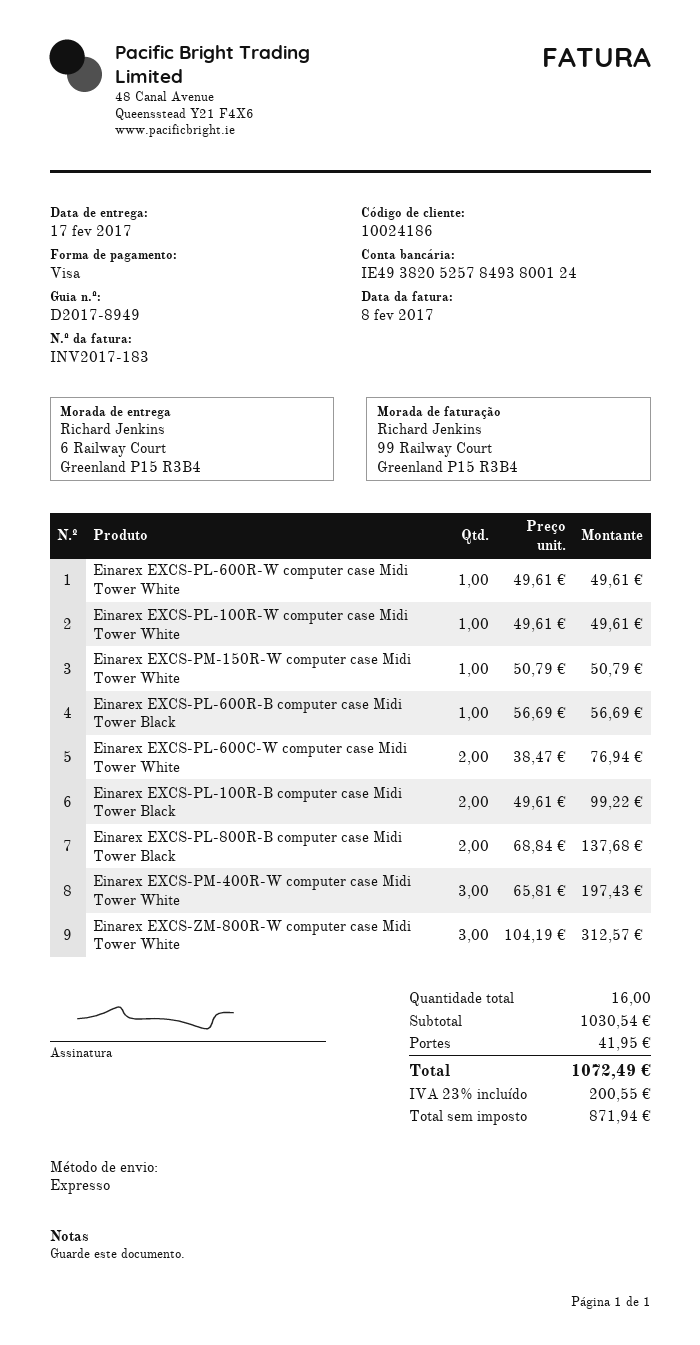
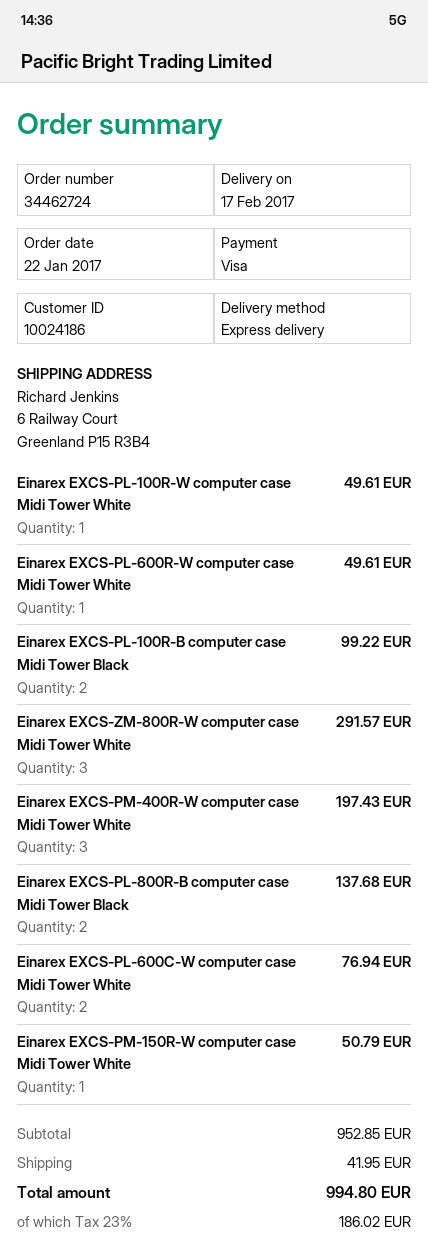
Einarex EXCS-PL-600R-B computer case Midi Tower Black: 1 for 56.69 -> none
Einarex EXCS-ZM-800R-W computer case Midi Tower White: 3 for 312.57 -> 3 for 291.57
subtotal: 1030.54 -> 952.85
tax: 23% = 200.55 -> 23% = 186.02
total: 1072.49 -> 994.80

